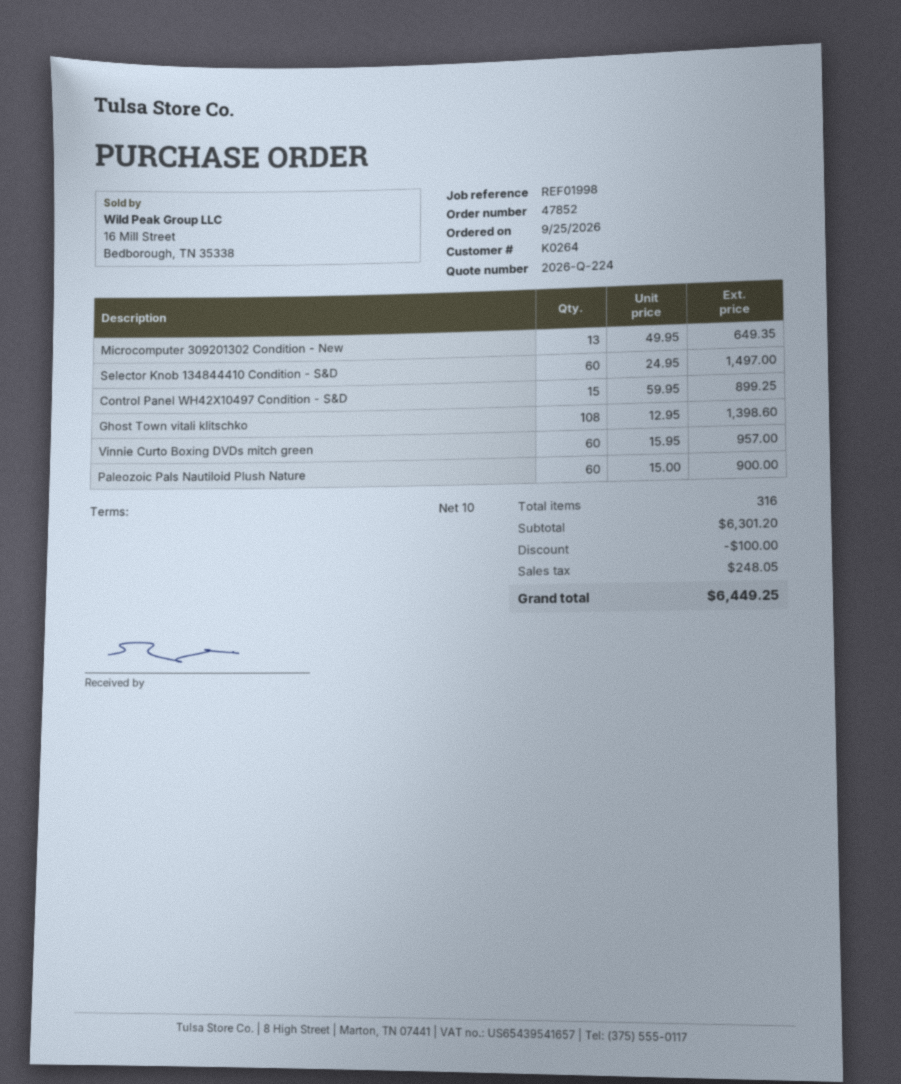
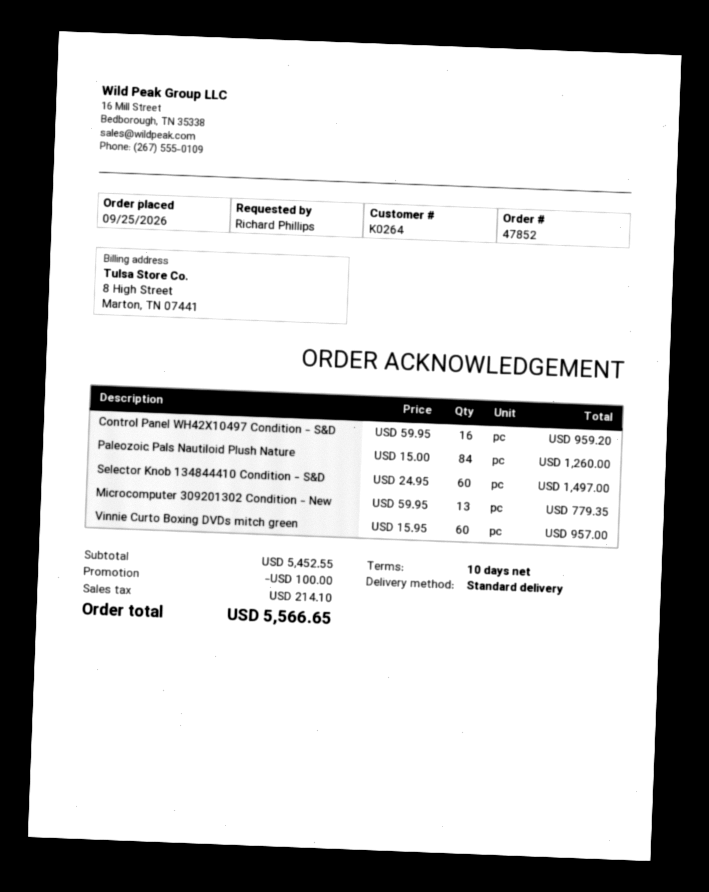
Microcomputer 309201302 Condition - New: 13 x 49.95 = 649.35 -> 13 x 59.95 = 779.35
Control Panel WH42X10497 Condition - S&D: 15 x 59.95 = 899.25 -> 16 x 59.95 = 959.20
Ghost Town vitali klitschko: 108 x 12.95 = 1398.60 -> none
Paleozoic Pals Nautiloid Plush Nature: 60 x 15.00 = 900.00 -> 84 x 15.00 = 1260.00
subtotal: 6301.20 -> 5452.55
tax: 248.05 -> 214.10
total: 6449.25 -> 5566.65

